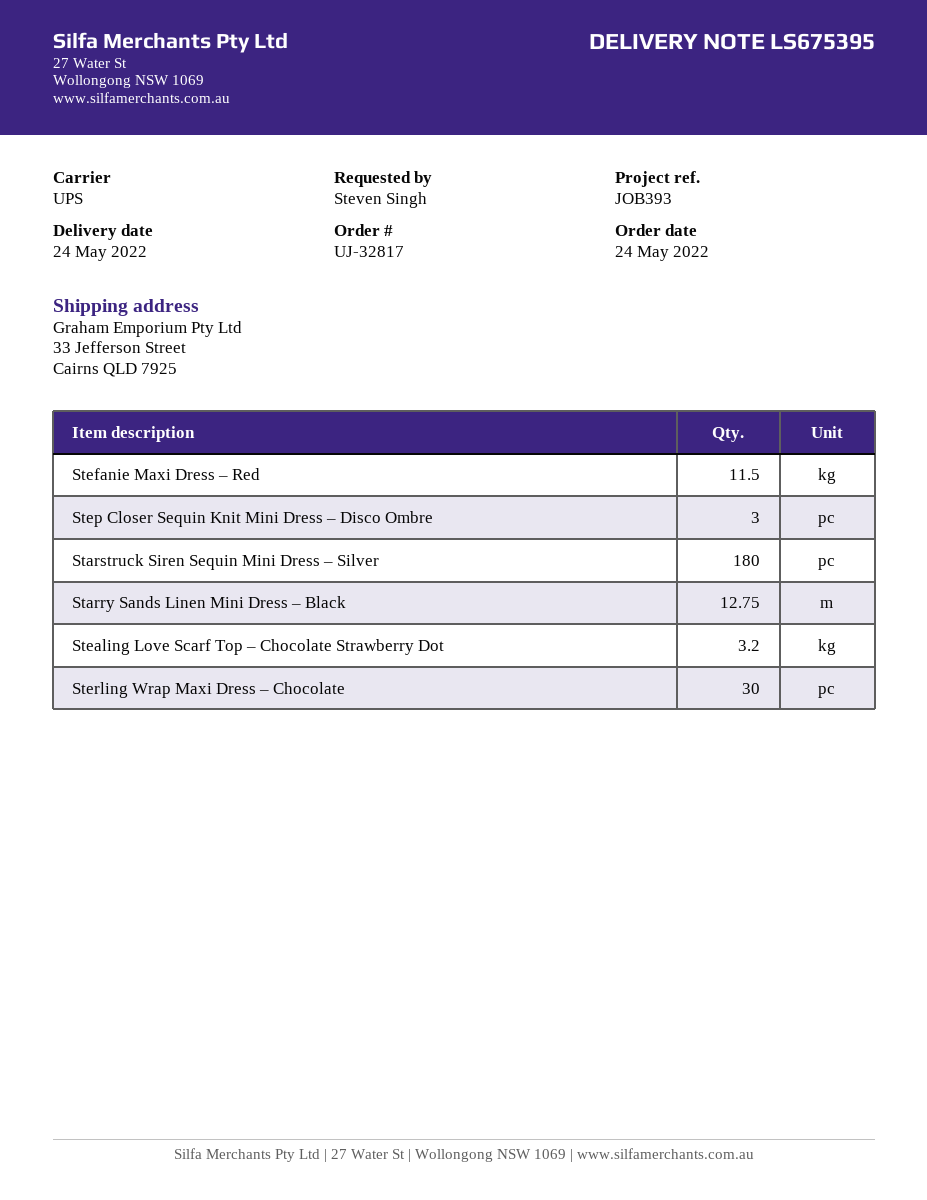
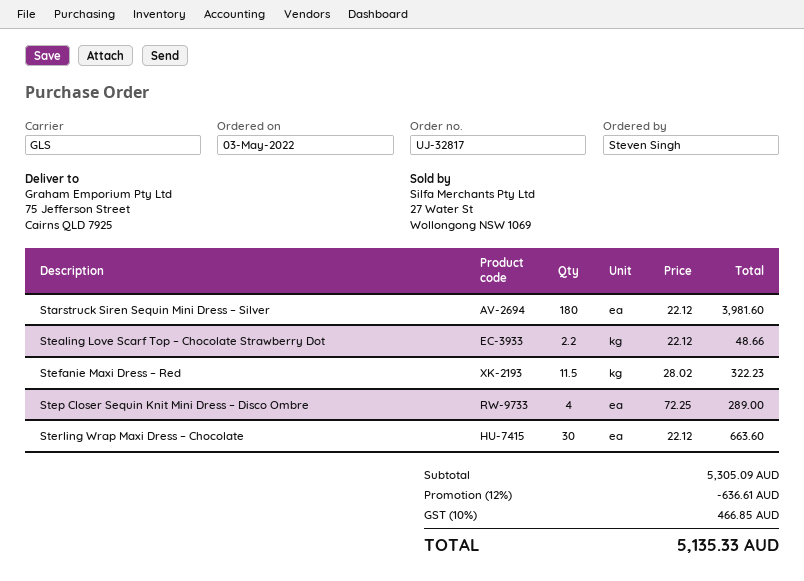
order date: 2022-05-24 -> 2022-05-03
shipping method: UPS -> GLS
ship to: 33 Jefferson Street, Cairns QLD 7925 -> 75 Jefferson Street, Cairns QLD 7925
Step Closer Sequin Knit Mini Dress – Disco Ombre: 3 -> 4
Starry Sands Linen Mini Dress – Black: 12.75 -> none
Stealing Love Scarf Top – Chocolate Strawberry Dot: 3.2 -> 2.2

